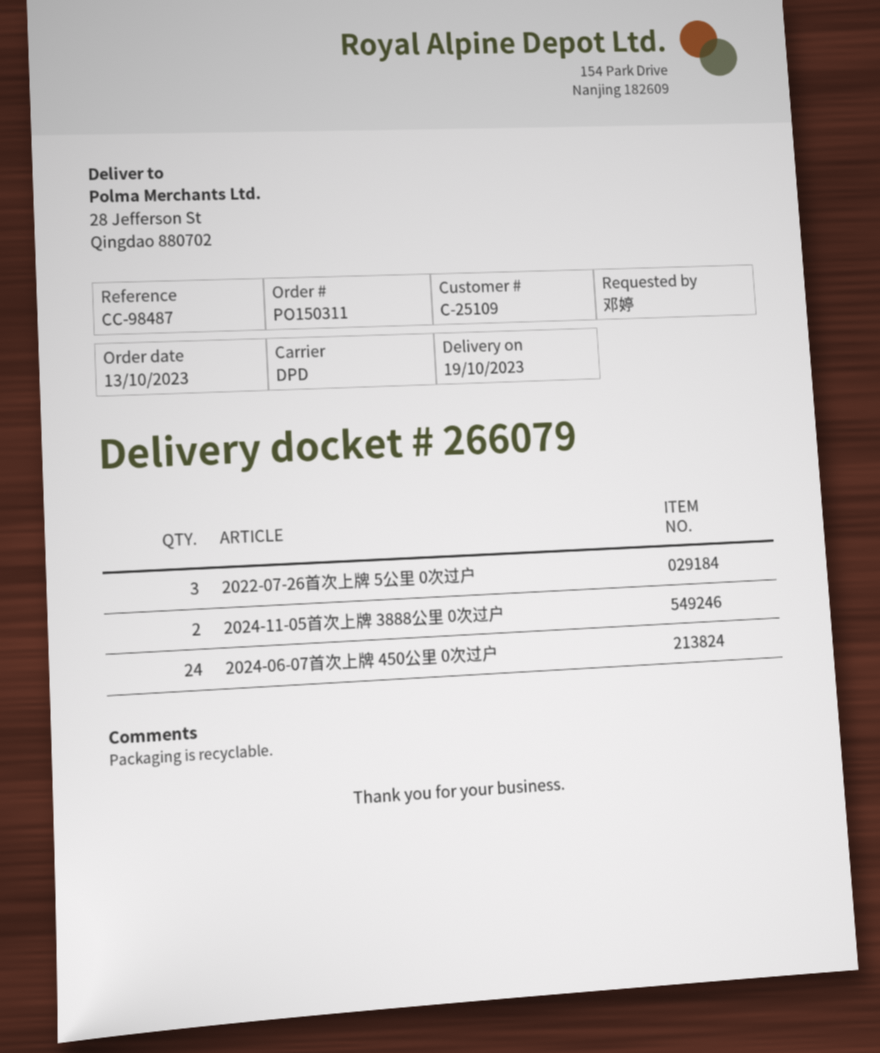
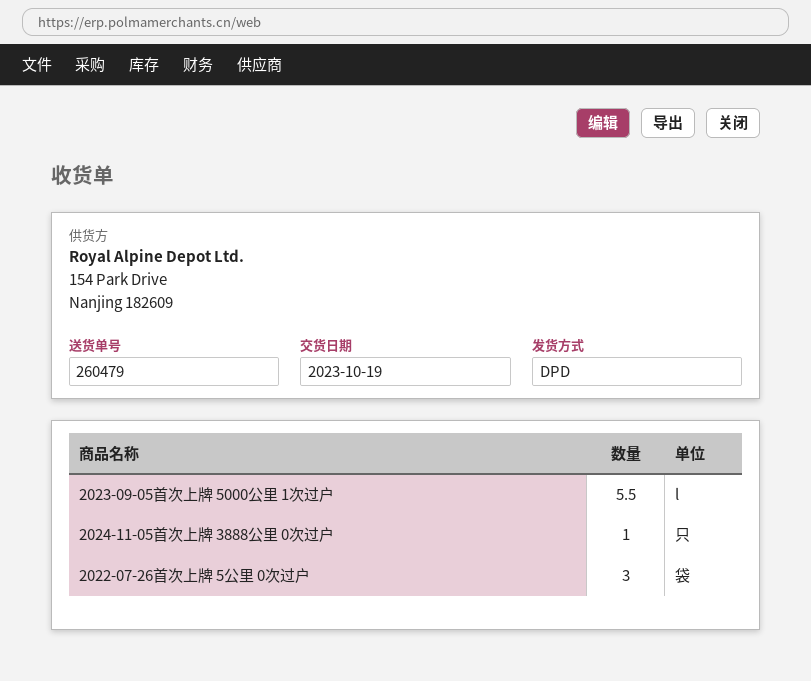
delivery note number: 266079 -> 260479
2024-11-05首次上牌 3888公里 0次过户: 2 -> 1
2024-06-07首次上牌 450公里 0次过户: 24 -> none
2023-09-05首次上牌 5000公里 1次过户: none -> 5.5

